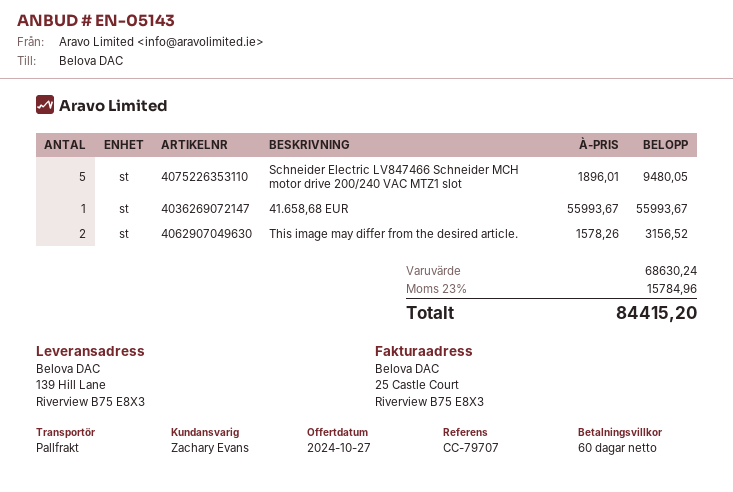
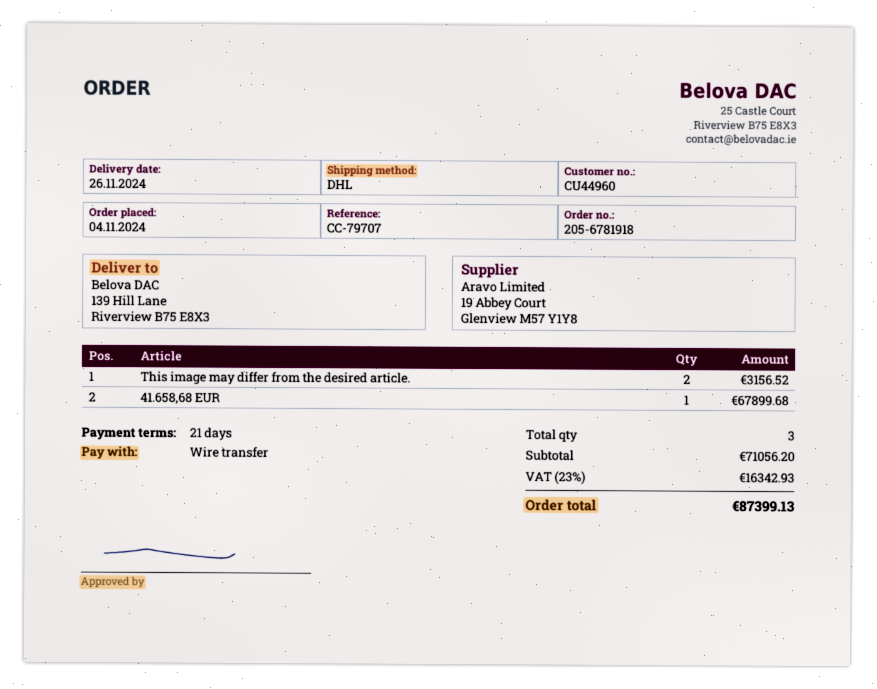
payment terms: 60 days -> 21 days
shipping method: pallet freight -> DHL
Schneider Electric LV847466 Schneider MCH motor drive 200/240 VAC MTZ1 slot: 5 for 9480.05 -> none
41.658,68 EUR: 1 for 55993.67 -> 1 for 67899.68
subtotal: 68630.24 -> 71056.20
tax: 23% = 15784.96 -> 23% = 16342.93
total: 84415.20 -> 87399.13

